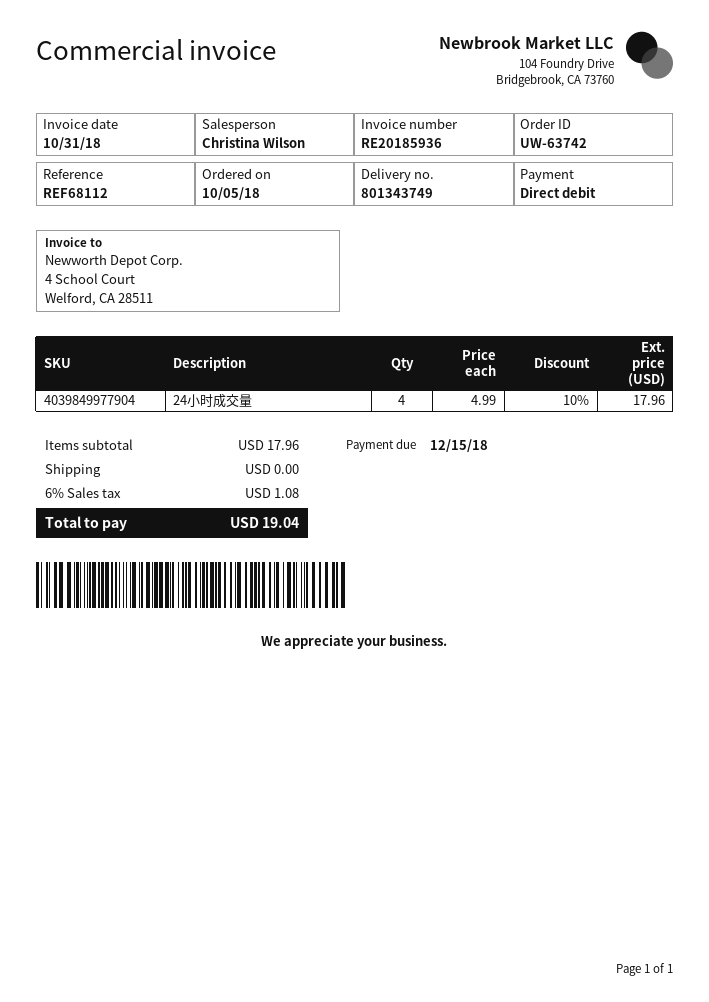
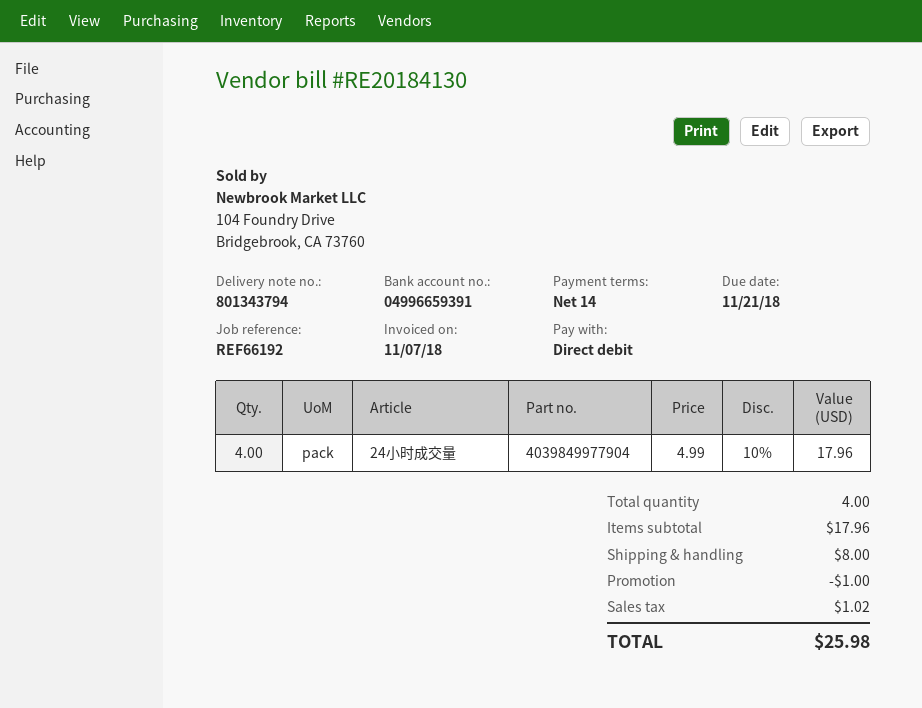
delivery note number: 801343749 -> 801343794
invoice number: RE20185936 -> RE20184130
invoice date: 2018-10-31 -> 2018-11-07
due date: 2018-12-15 -> 2018-11-21
reference: REF68112 -> REF66192
discount: none -> 1.00
shipping: 0.00 -> 8.00
tax: 1.08 -> 1.02
total: 19.04 -> 25.98

